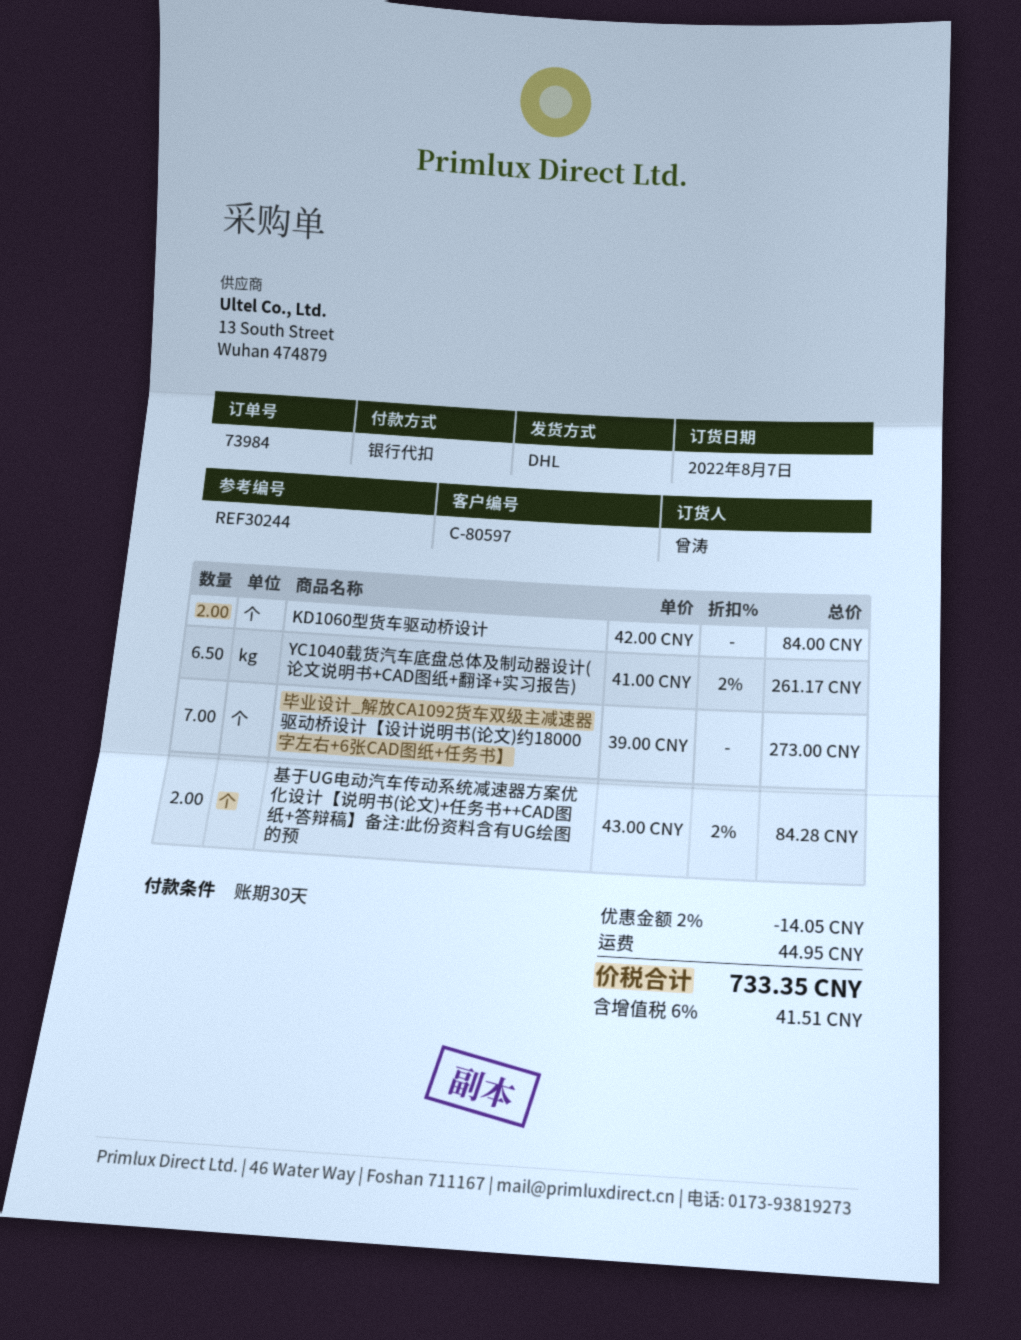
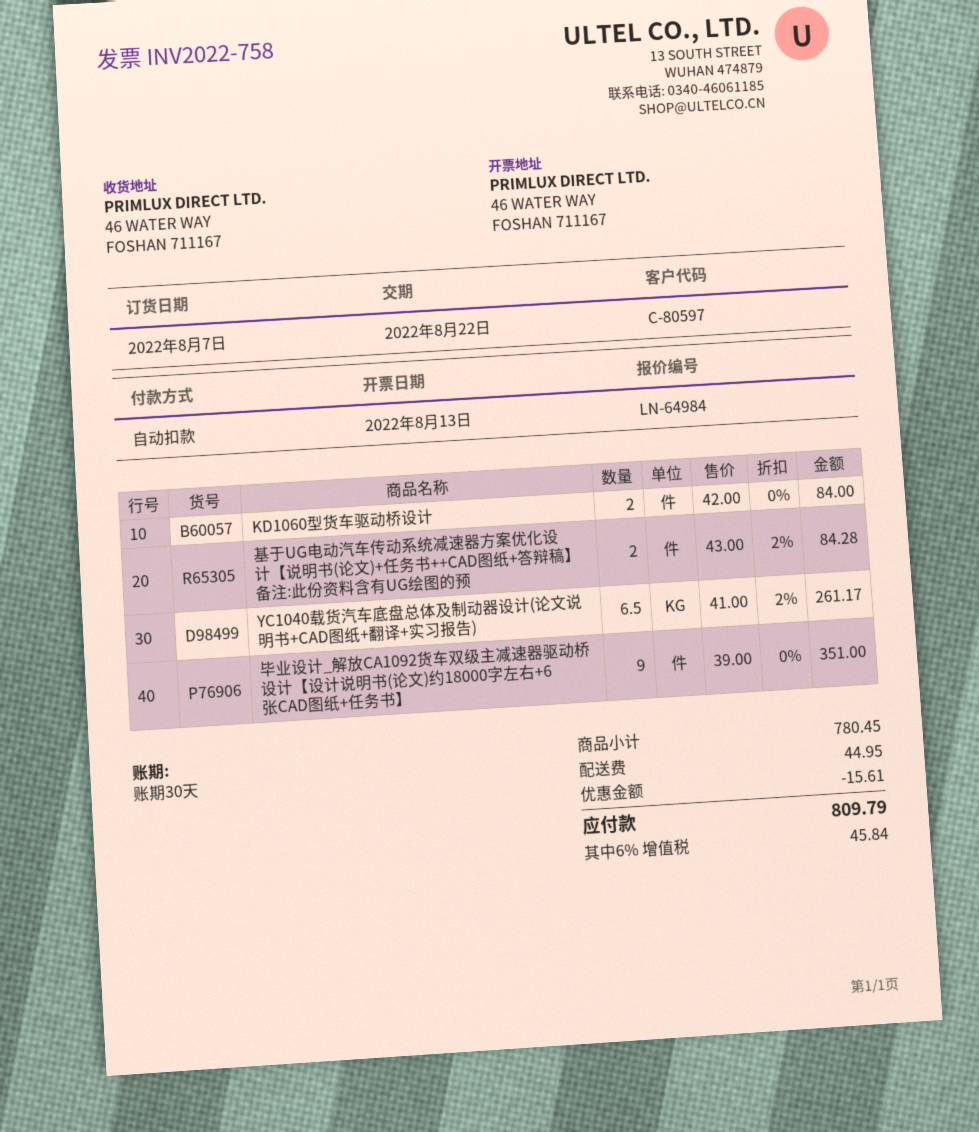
毕业设计_解放CA1092货车双级主减速器驱动桥设计【设计说明书(论文)约18000字左右+6张CAD图纸+任务书】: 7 x 39.00 = 273.00 -> 9 x 39.00 = 351.00
discount: 14.05 -> 15.61
tax: 6% = 41.51 -> 6% = 45.84
total: 733.35 -> 809.79

